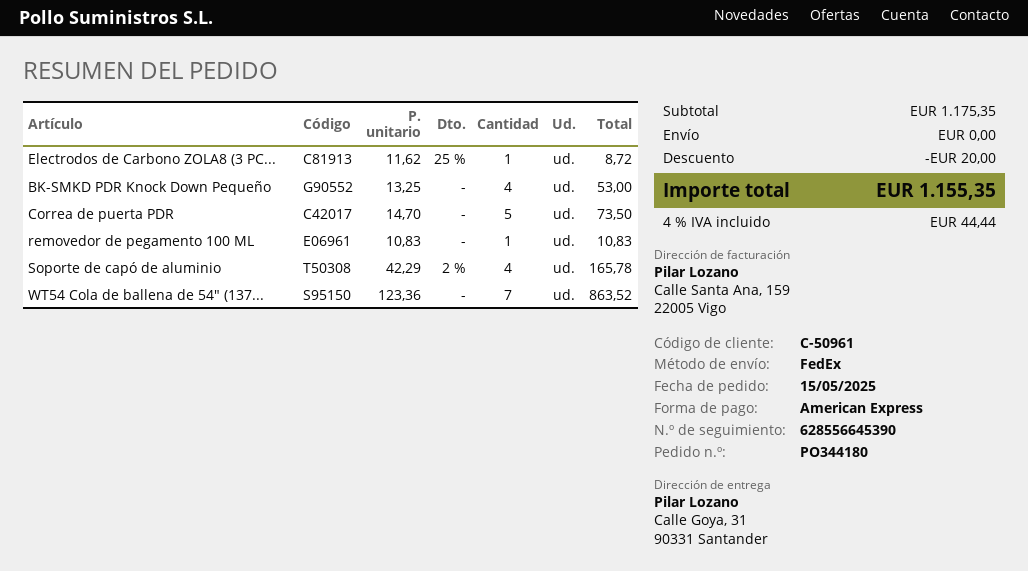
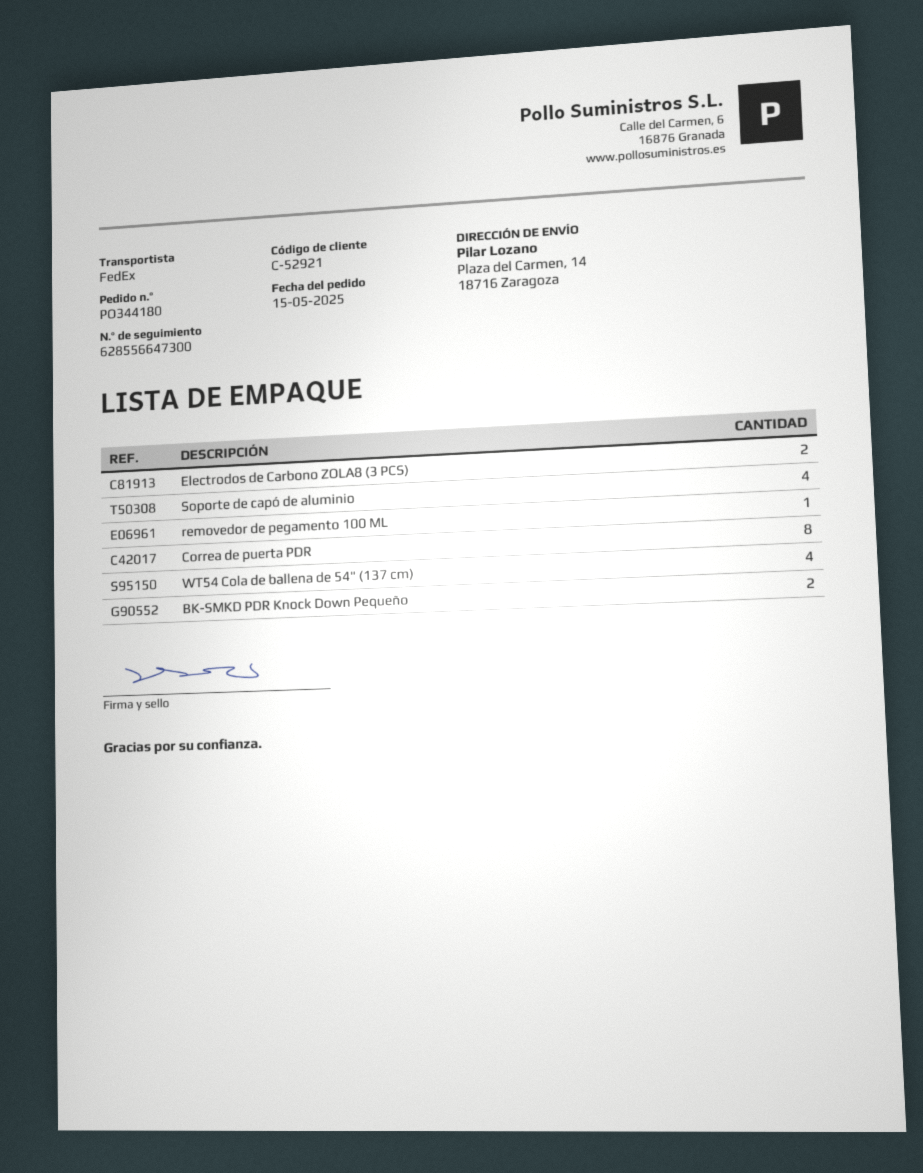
customer number: C-50961 -> C-52921
tracking number: 628556645390 -> 628556647300
ship to: Calle Goya, 31, 90331 Santander -> Plaza del Carmen, 14, 18716 Zaragoza
Electrodos de Carbono ZOLA8 (3 PC...: 1 -> 2
BK-SMKD PDR Knock Down Pequeño: 4 -> 2
Correa de puerta PDR: 5 -> 8
WT54 Cola de ballena de 54" (137...: 7 -> 4

